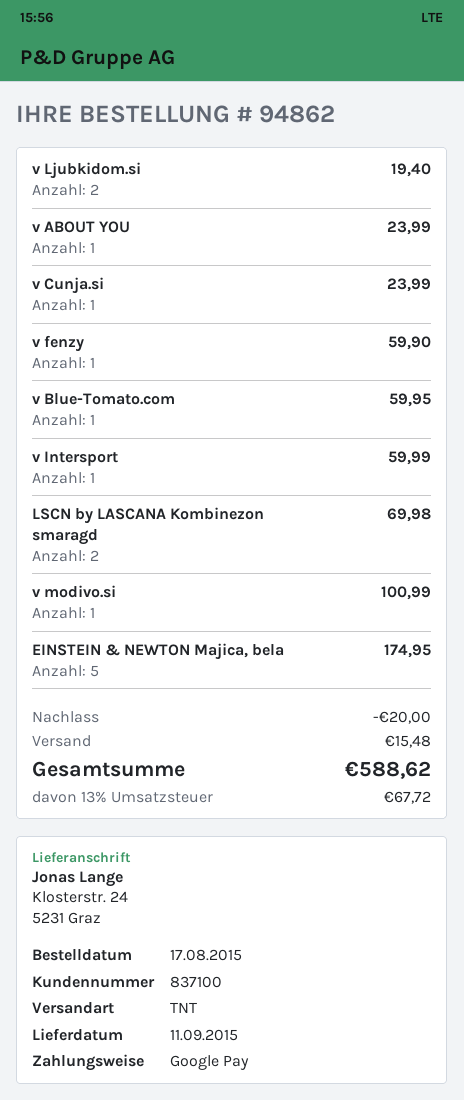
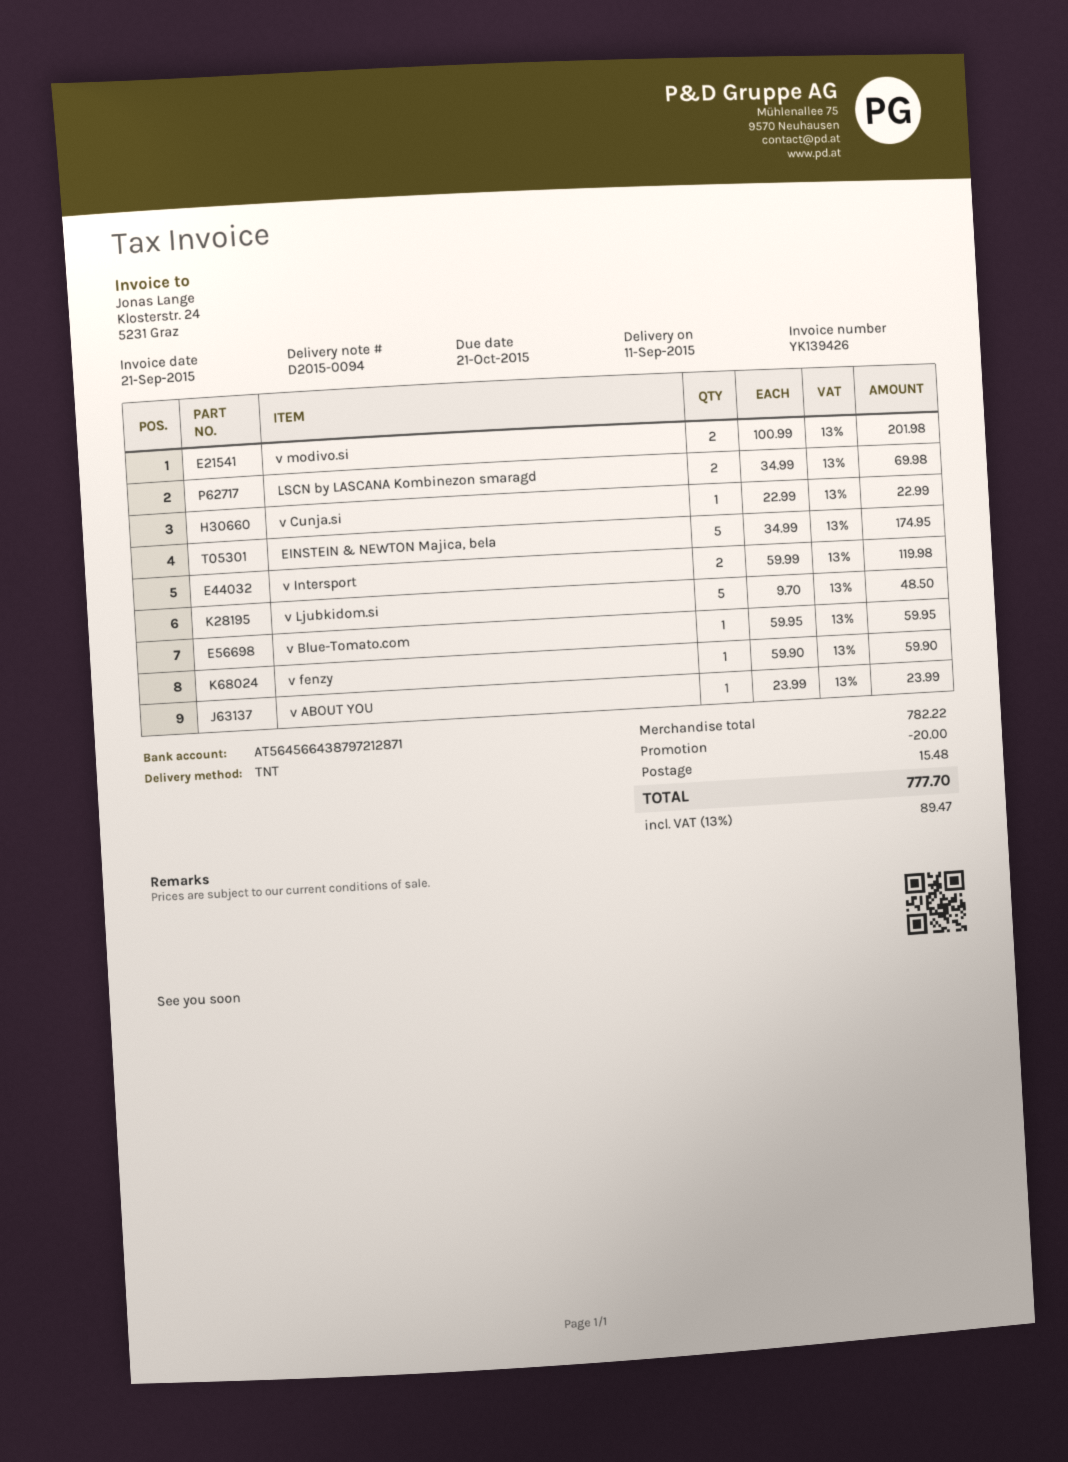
v Ljubkidom.si: 2 for 19.40 -> 5 for 48.50
v Cunja.si: 1 for 23.99 -> 1 for 22.99
v Intersport: 1 for 59.99 -> 2 for 119.98
v modivo.si: 1 for 100.99 -> 2 for 201.98
tax: 13% = 67.72 -> 13% = 89.47
total: 588.62 -> 777.70

